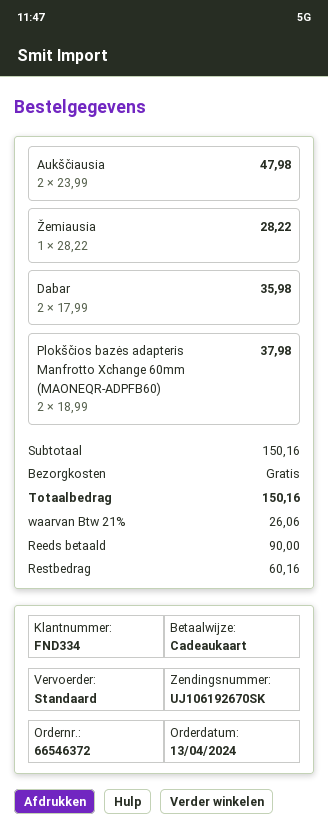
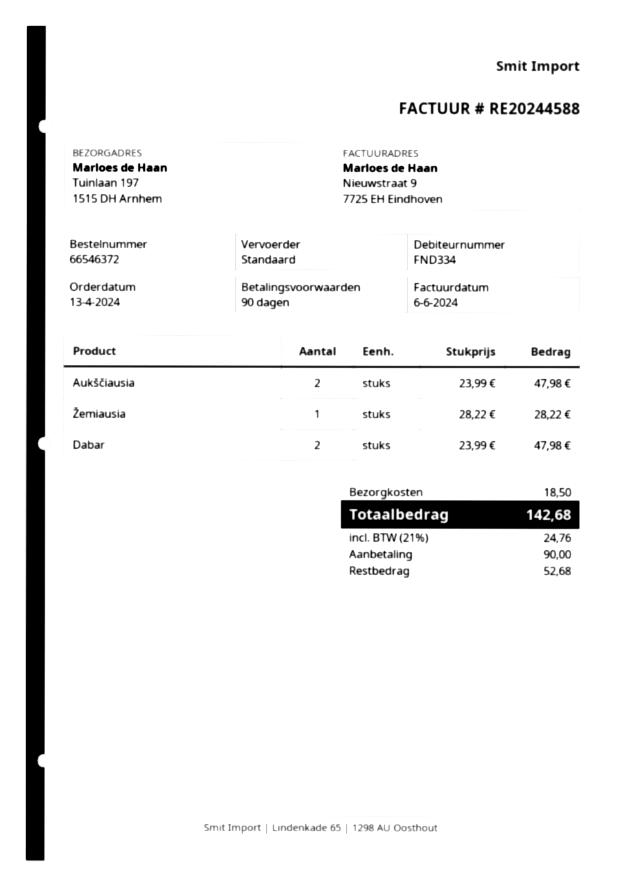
Dabar: 2 x 17.99 = 35.98 -> 2 x 23.99 = 47.98
Plokščios bazės adapteris Manfrotto Xchange 60mm (MAONEQR-ADPFB60): 2 x 18.99 = 37.98 -> none
shipping: 0.00 -> 18.50
tax: 21% = 26.06 -> 21% = 24.76
total: 150.16 -> 142.68
balance: 60.16 -> 52.68

